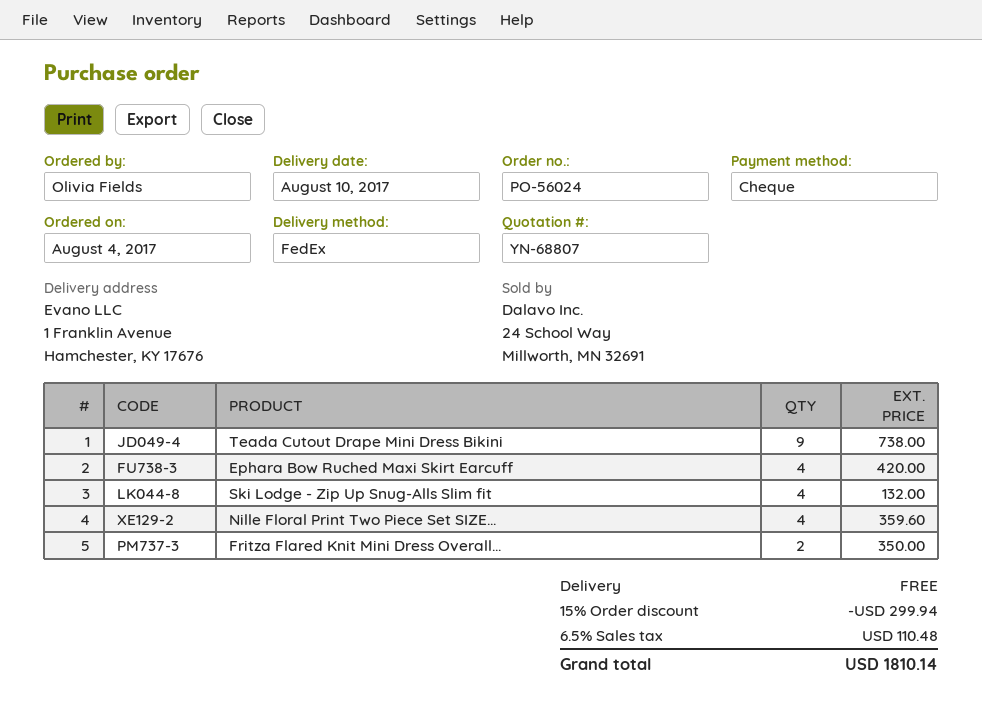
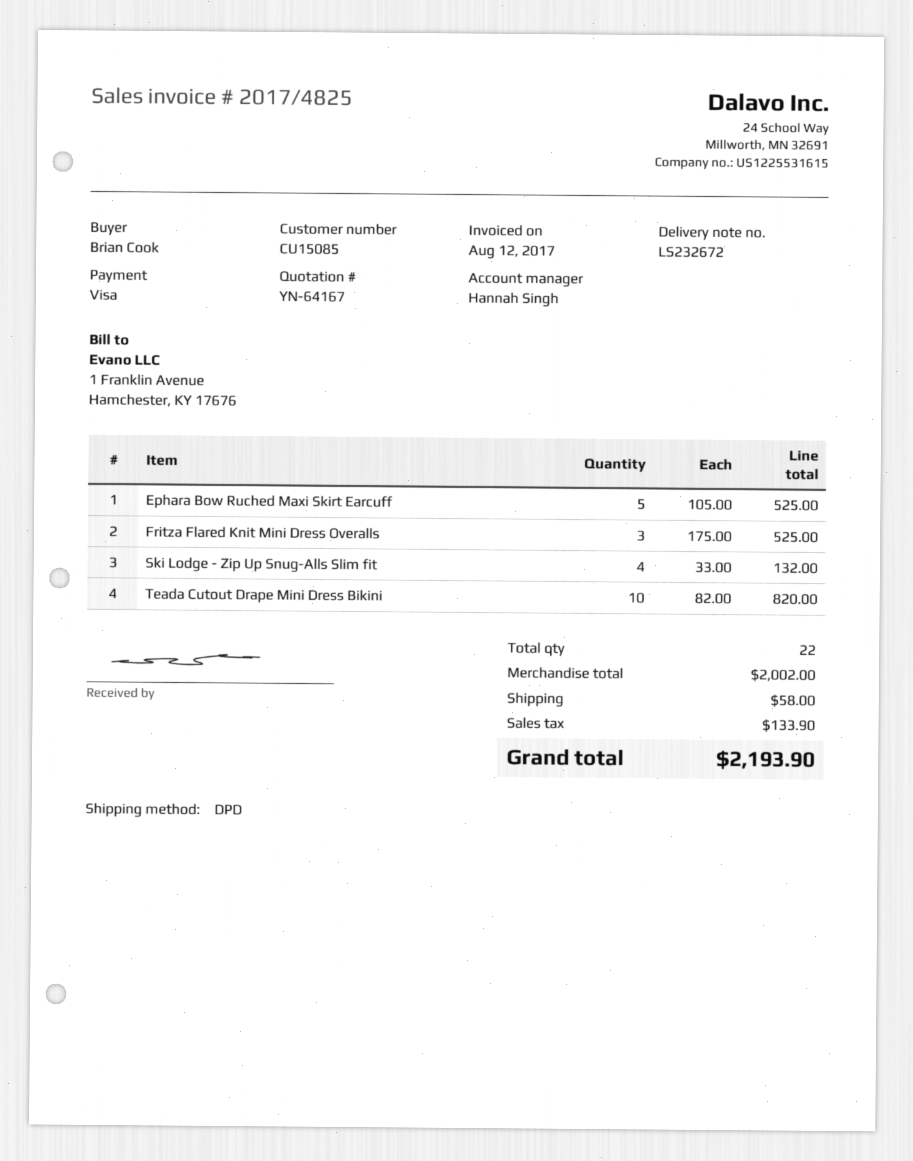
quote number: YN-68807 -> YN-64167
ordered by: Olivia Fields -> Brian Cook
payment method: cheque -> Visa
shipping method: FedEx -> DPD
Teada Cutout Drape Mini Dress Bikini: 9 for 738.00 -> 10 for 820.00
Ephara Bow Ruched Maxi Skirt Earcuff: 4 for 420.00 -> 5 for 525.00
Nille Floral Print Two Piece Set SIZE...: 4 for 359.60 -> none
Fritza Flared Knit Mini Dress Overall...: 2 for 350.00 -> 3 for 525.00
discount: 15% = 299.94 -> none
shipping: 0.00 -> 58.00
tax: 110.48 -> 133.90
total: 1810.14 -> 2193.90

